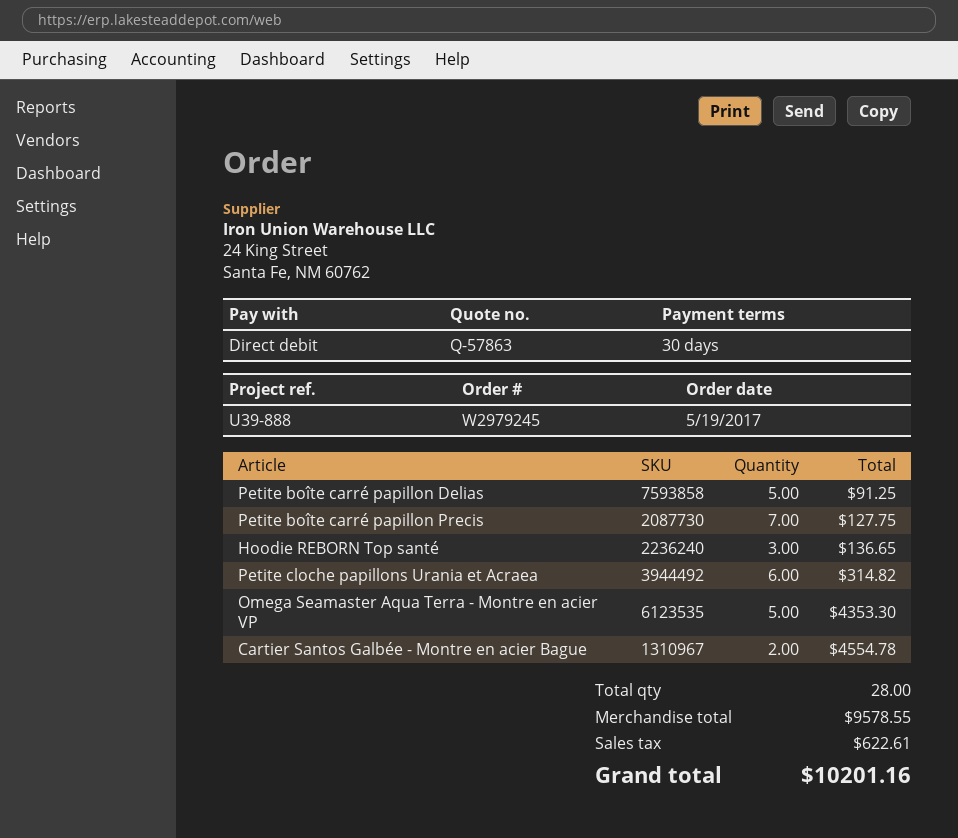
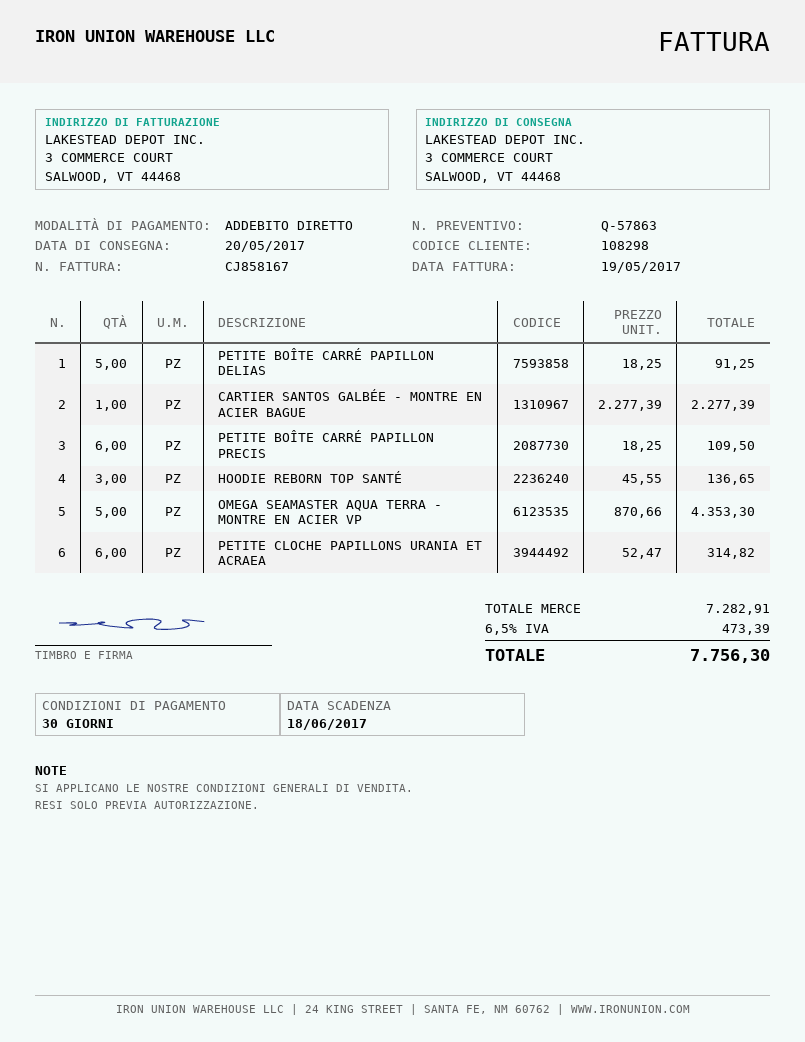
Petite boîte carré papillon Precis: 7 for 127.75 -> 6 for 109.50
Cartier Santos Galbée - Montre en acier Bague: 2 for 4554.78 -> 1 for 2277.39
subtotal: 9578.55 -> 7282.91
tax: 622.61 -> 473.39
total: 10201.16 -> 7756.30

